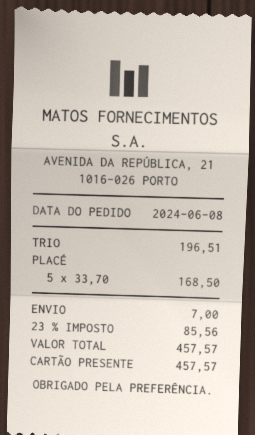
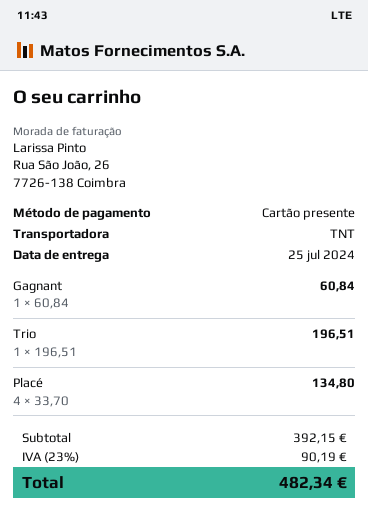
PLACÉ: 5 x 33.70 = 168.50 -> 4 x 33.70 = 134.80
Gagnant: none -> 1 x 60.84 = 60.84
shipping: 7.00 -> none
tax: 23% = 85.56 -> 23% = 90.19
total: 457.57 -> 482.34

